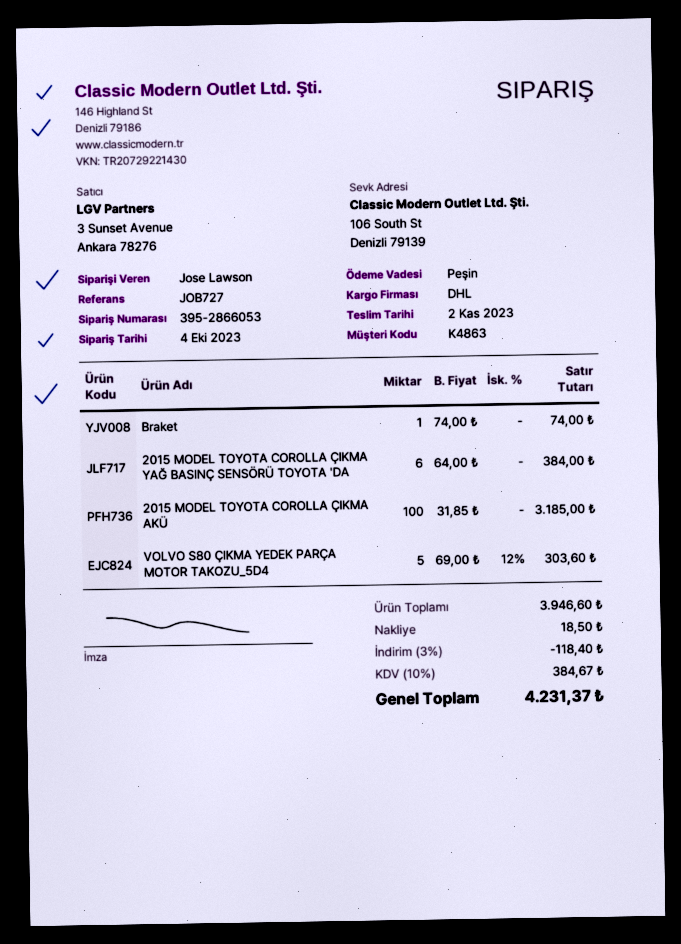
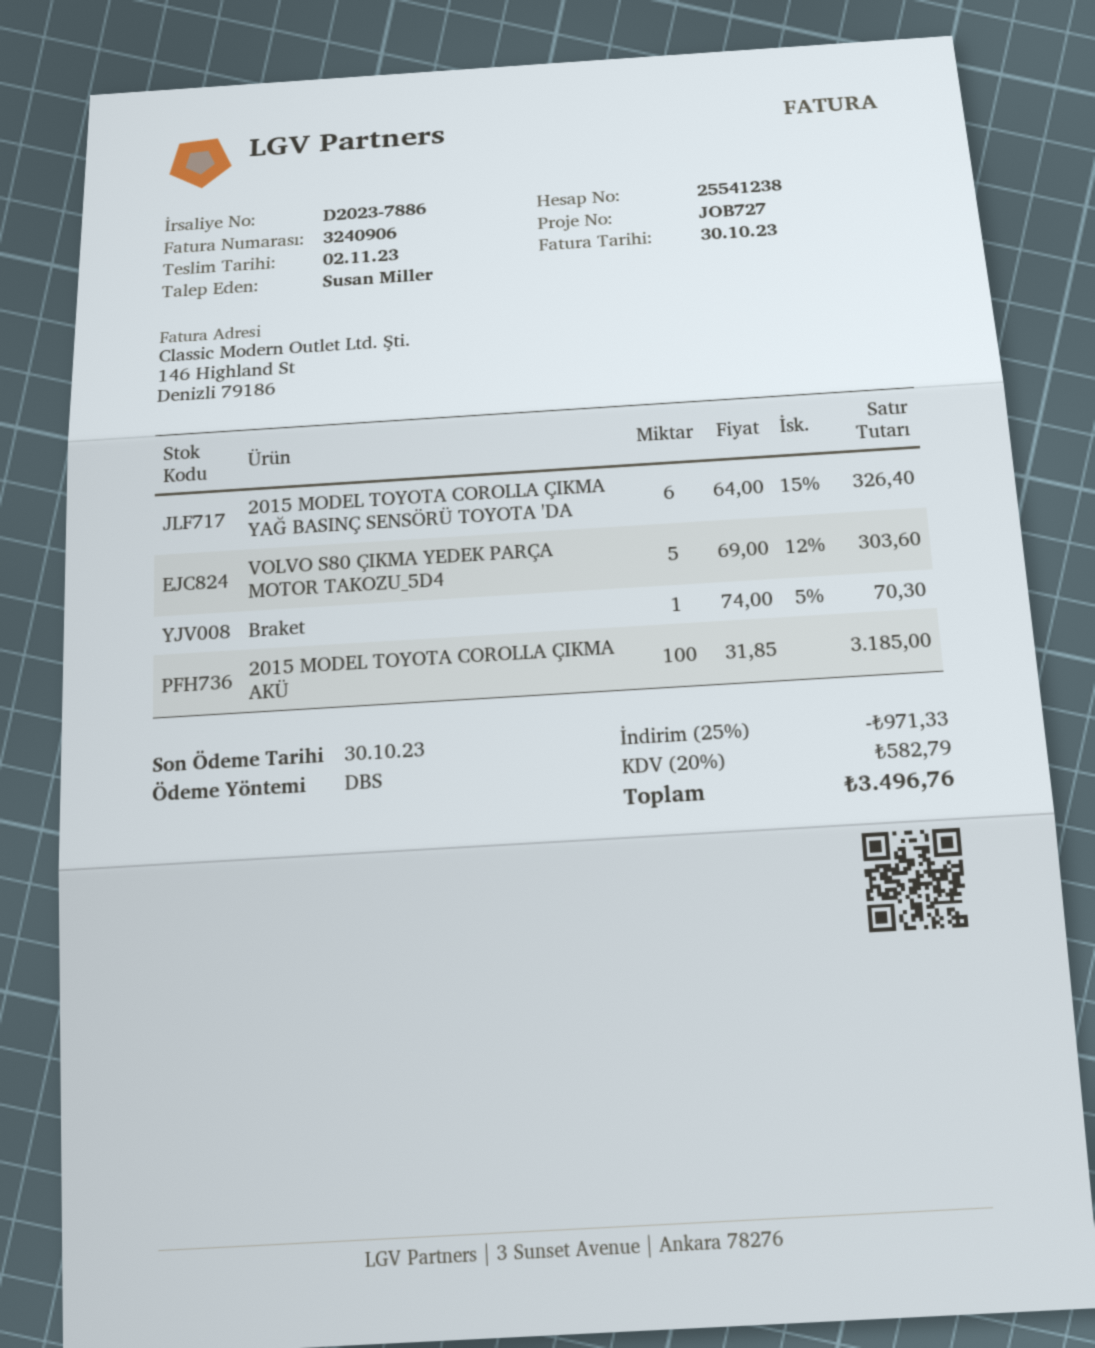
ordered by: Jose Lawson -> Susan Miller
Braket: 1 x 74.00 = 74.00 -> 1 x 74.00 - 5% = 70.30
2015 MODEL TOYOTA COROLLA ÇIKMA YAĞ BASINÇ SENSÖRÜ TOYOTA 'DA: 6 x 64.00 = 384.00 -> 6 x 64.00 - 15% = 326.40
discount: 3% = 118.40 -> 25% = 971.33
shipping: 18.50 -> none
tax: 10% = 384.67 -> 20% = 582.79
total: 4231.37 -> 3496.76

